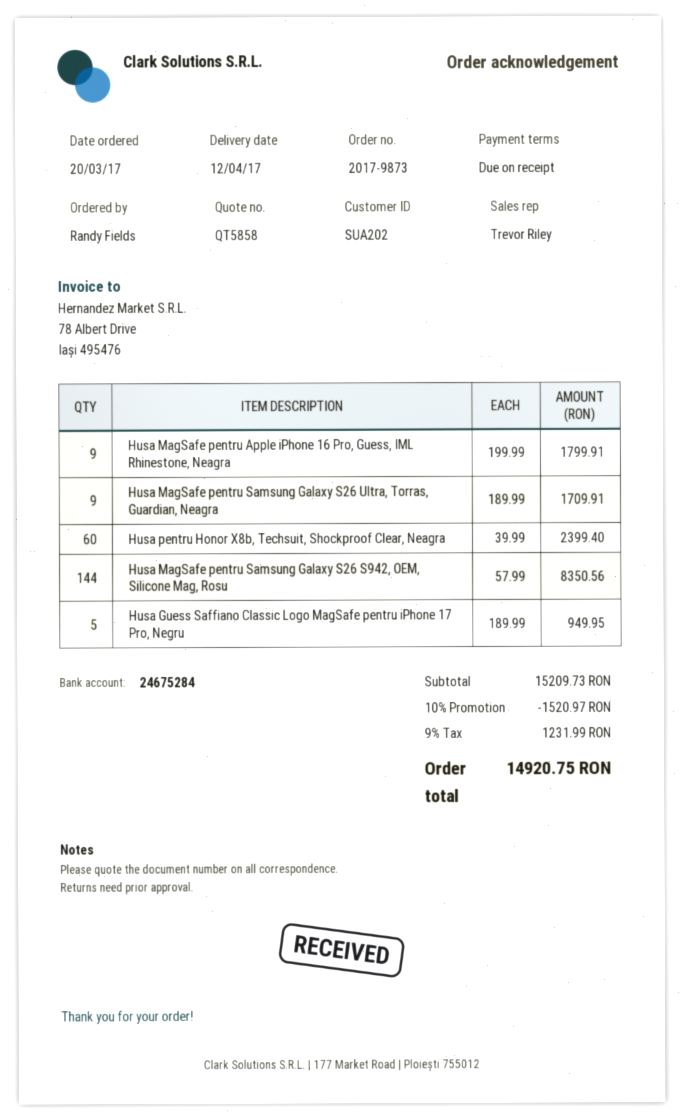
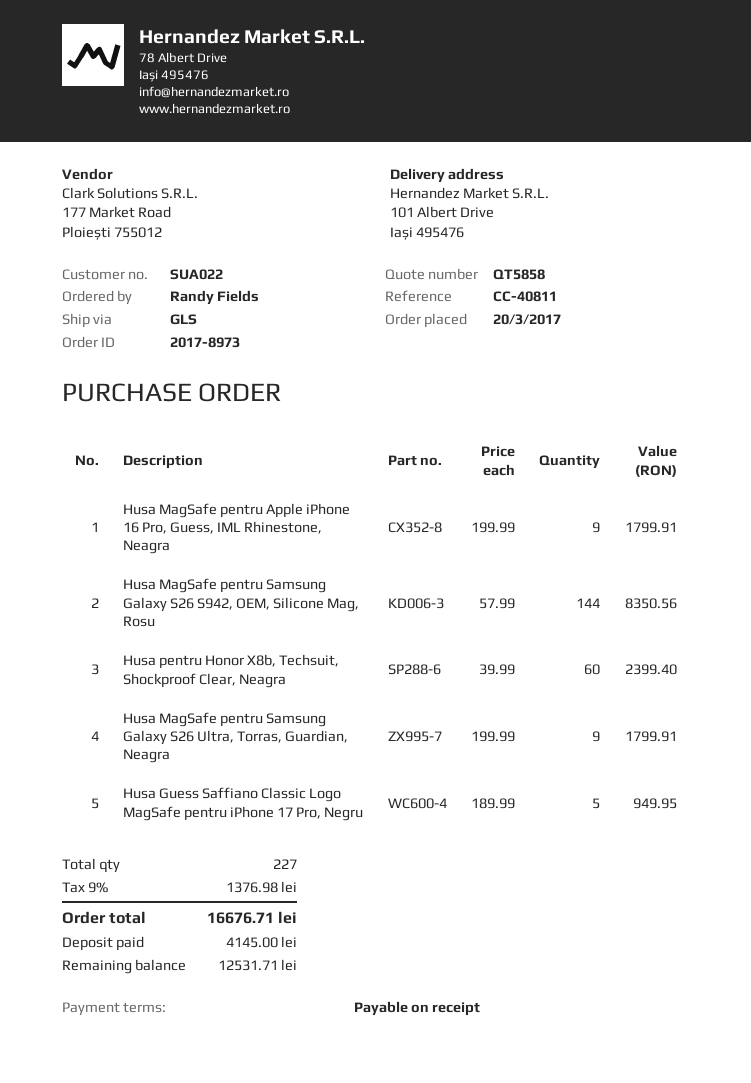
order number: 2017-9873 -> 2017-8973
customer number: SUA202 -> SUA022
Husa MagSafe pentru Samsung Galaxy S26 Ultra, Torras, Guardian, Neagra: 9 x 189.99 = 1709.91 -> 9 x 199.99 = 1799.91
discount: 10% = 1520.97 -> none
tax: 9% = 1231.99 -> 9% = 1376.98
total: 14920.75 -> 16676.71

